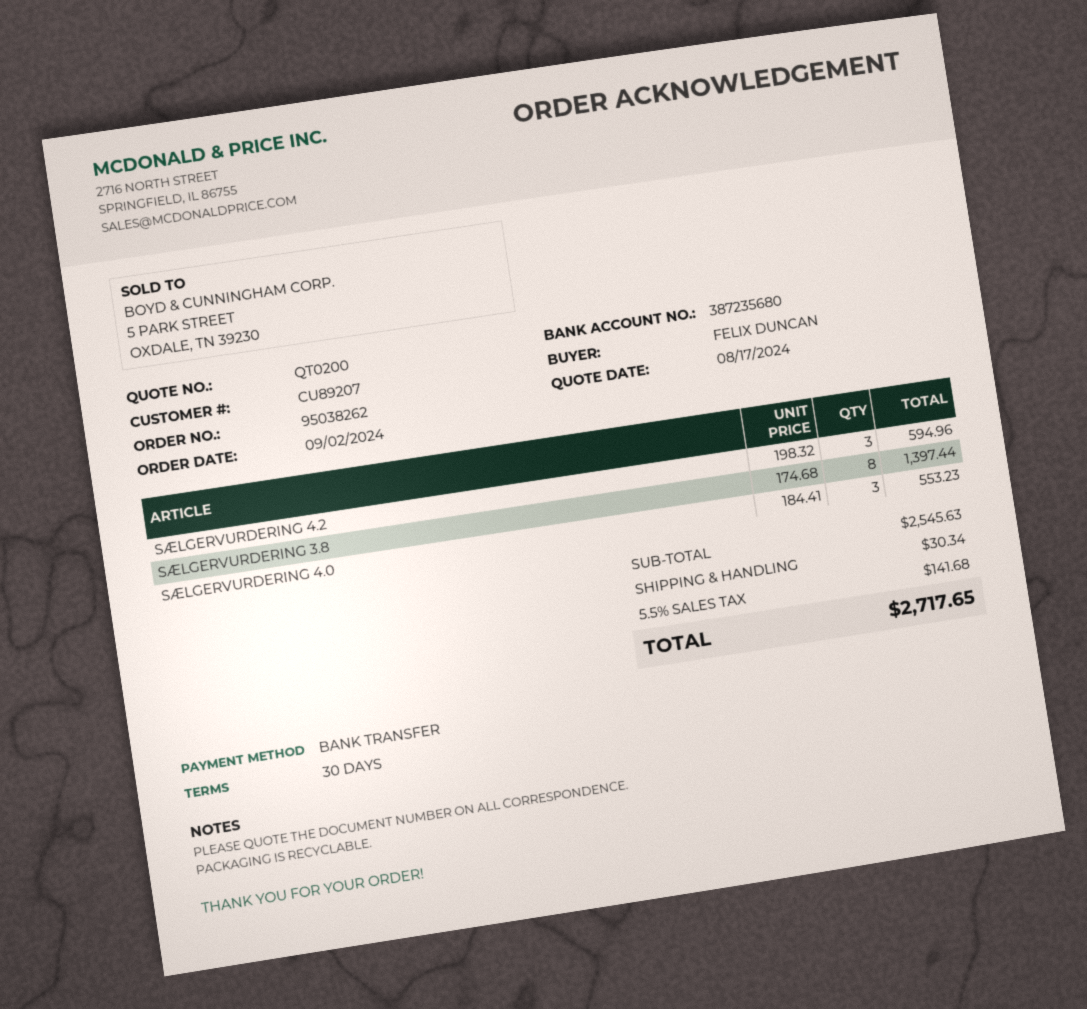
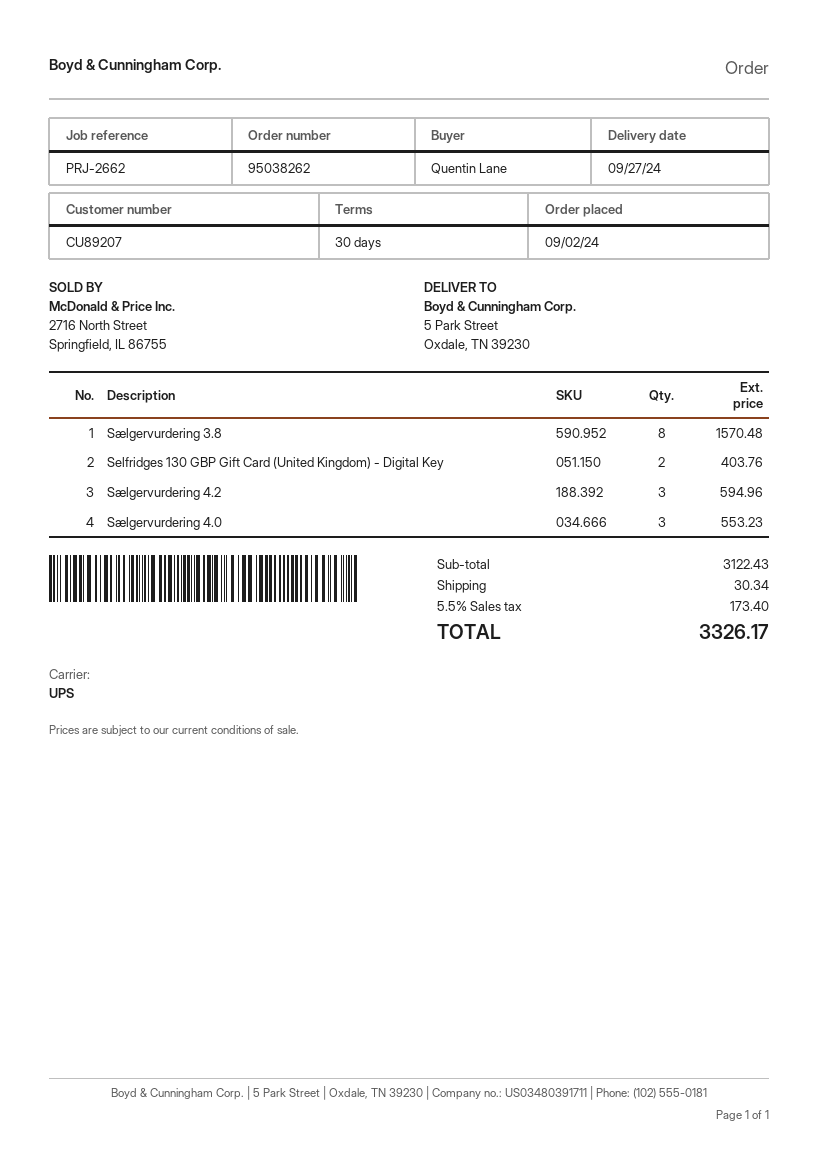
ordered by: FELIX DUNCAN -> Quentin Lane
SÆLGERVURDERING 3.8: 8 for 1397.44 -> 8 for 1570.48
Selfridges 130 GBP Gift Card (United Kingdom) - Digital Key: none -> 2 for 403.76
subtotal: 2545.63 -> 3122.43
tax: 5.5% = 141.68 -> 5.5% = 173.40
total: 2717.65 -> 3326.17

